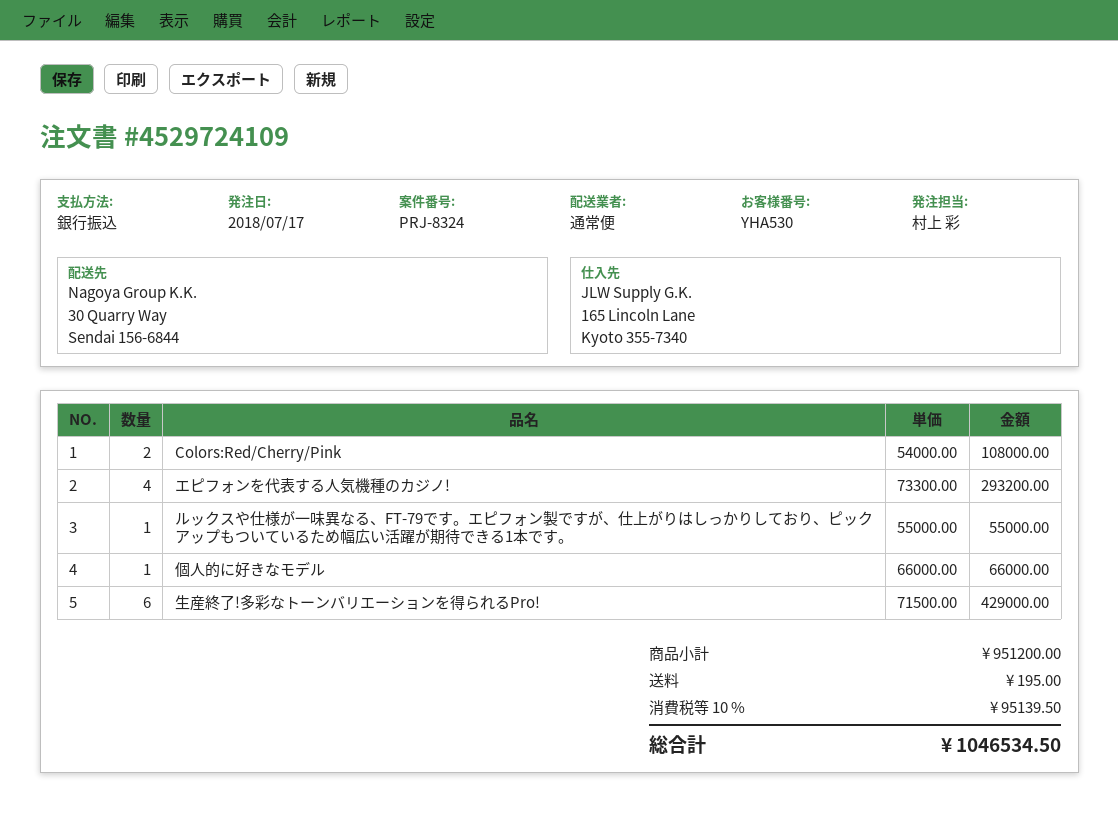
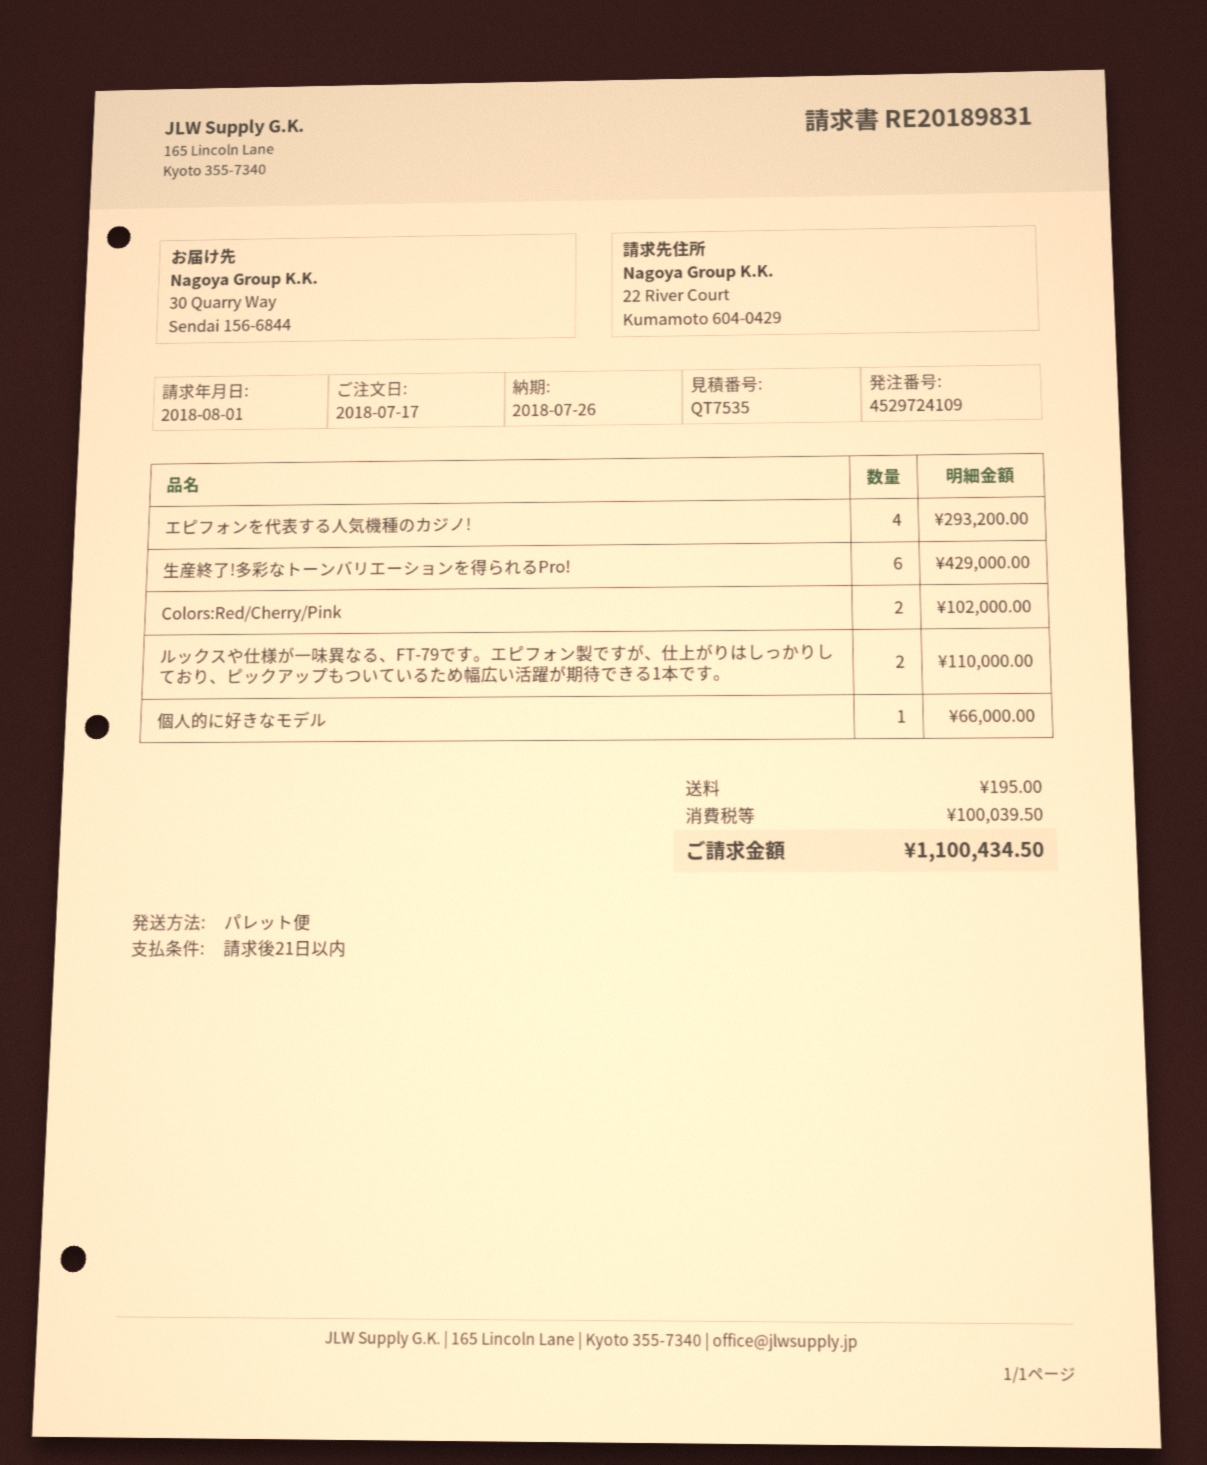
shipping method: standard -> pallet freight
Colors:Red/Cherry/Pink: 2 for 108000.00 -> 2 for 102000.00
ルックスや仕様が一味異なる、FT-79です。エピフォン製ですが、仕上がりはしっかりしており、ピックアップもついているため幅広い活躍が期待できる1本です。: 1 for 55000.00 -> 2 for 110000.00
tax: 95139.50 -> 100039.50
total: 1046534.50 -> 1100434.50

